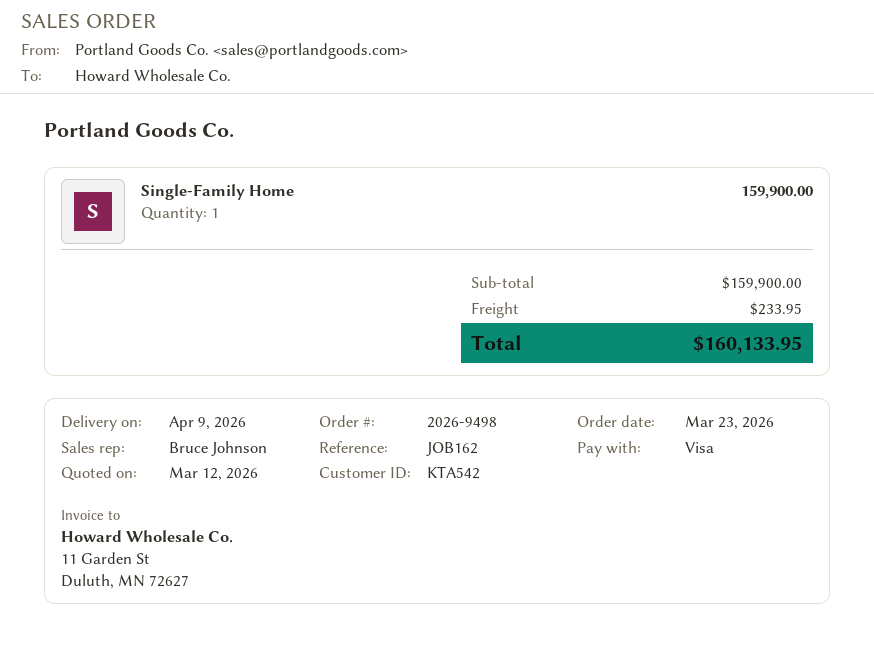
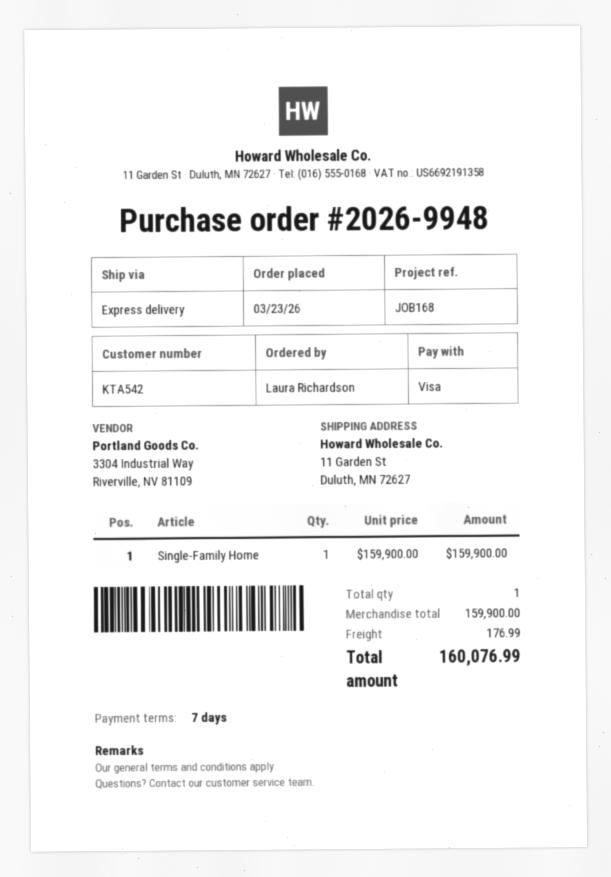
order number: 2026-9498 -> 2026-9948
reference: JOB162 -> JOB168
shipping: 233.95 -> 176.99
total: 160133.95 -> 160076.99

